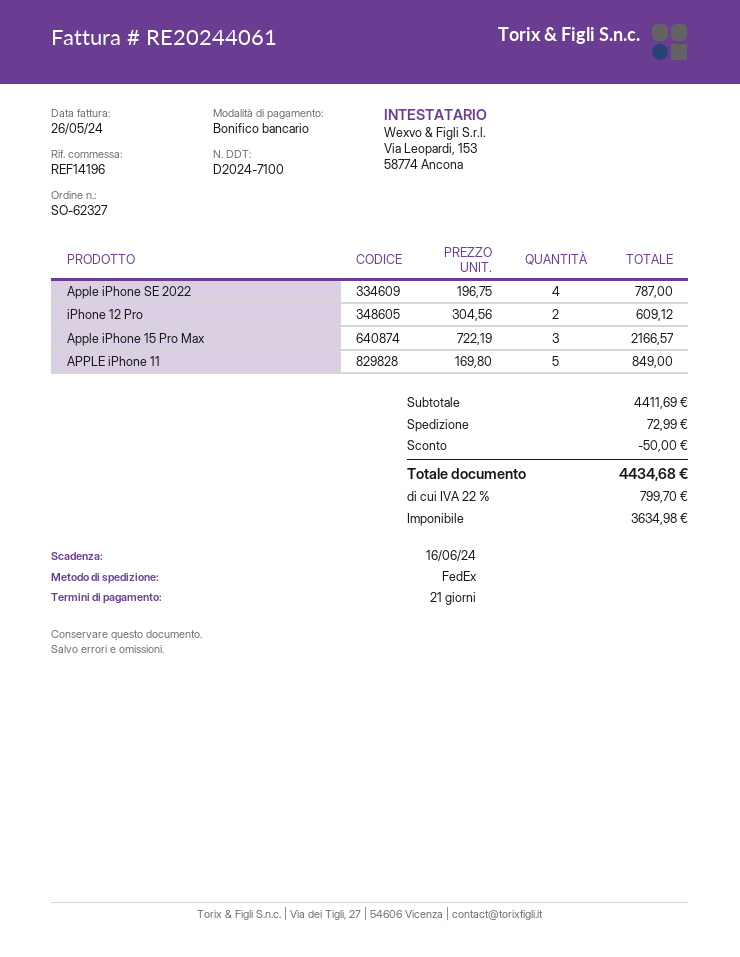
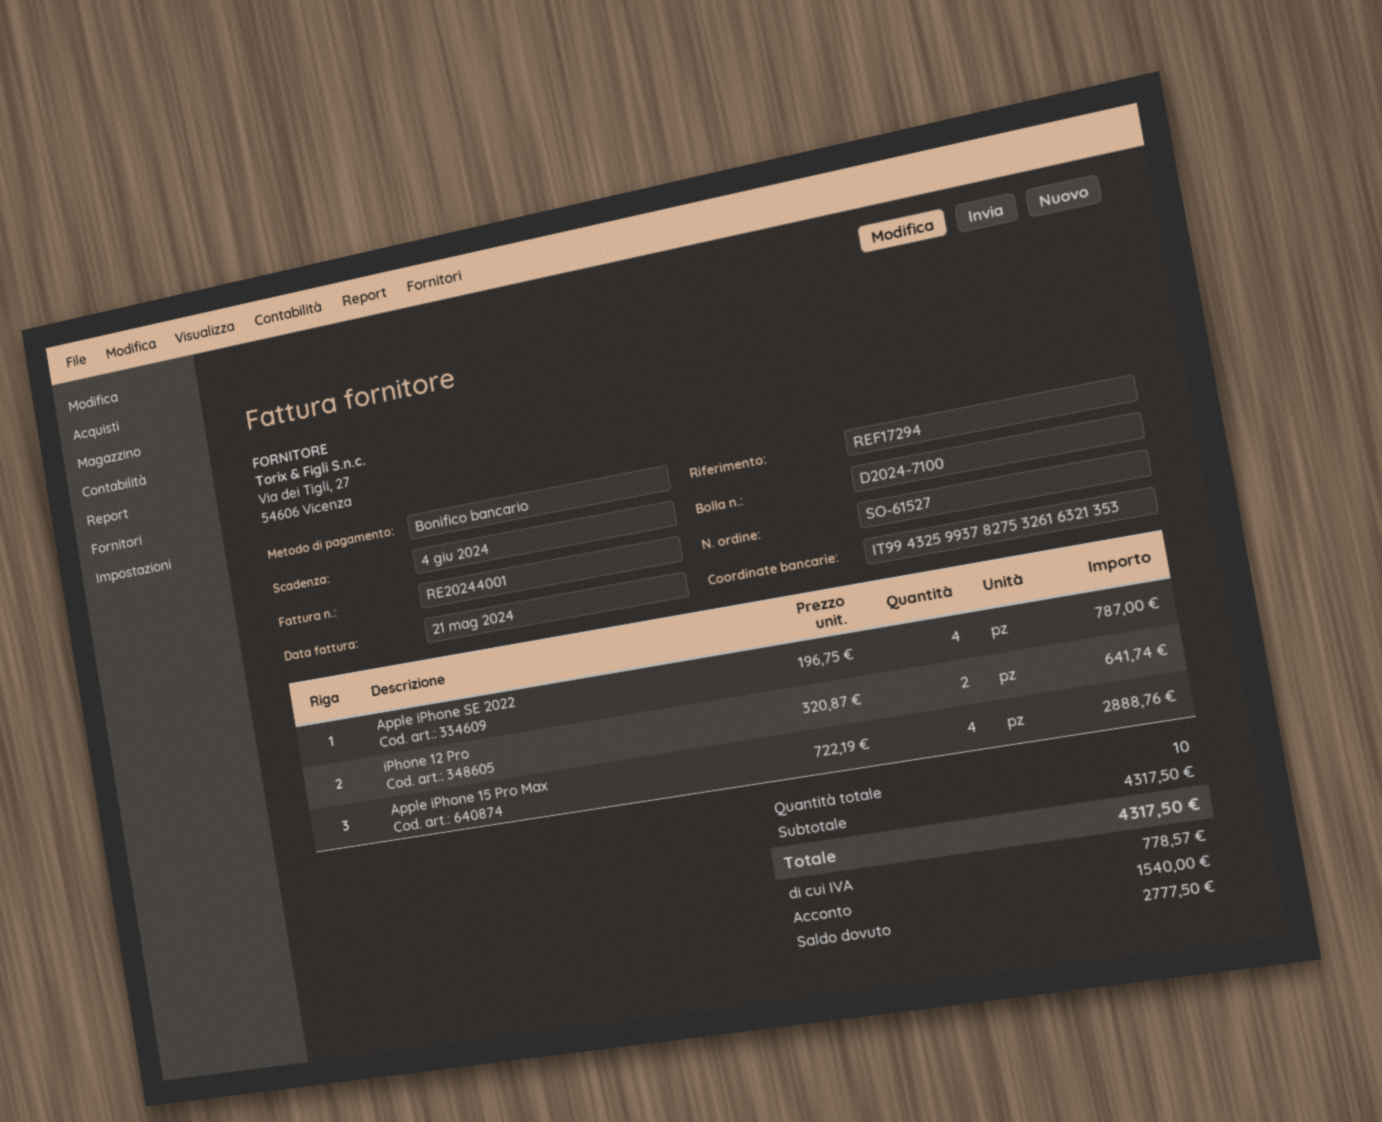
order number: SO-62327 -> SO-61527
invoice number: RE20244061 -> RE20244001
invoice date: 2024-05-26 -> 2024-05-21
due date: 2024-06-16 -> 2024-06-04
reference: REF14196 -> REF17294
iPhone 12 Pro: 2 x 304.56 = 609.12 -> 2 x 320.87 = 641.74
Apple iPhone 15 Pro Max: 3 x 722.19 = 2166.57 -> 4 x 722.19 = 2888.76
APPLE iPhone 11: 5 x 169.80 = 849.00 -> none
subtotal: 4411.69 -> 4317.50
discount: 50.00 -> none
shipping: 72.99 -> none
tax: 799.70 -> 778.57
total: 4434.68 -> 4317.50

